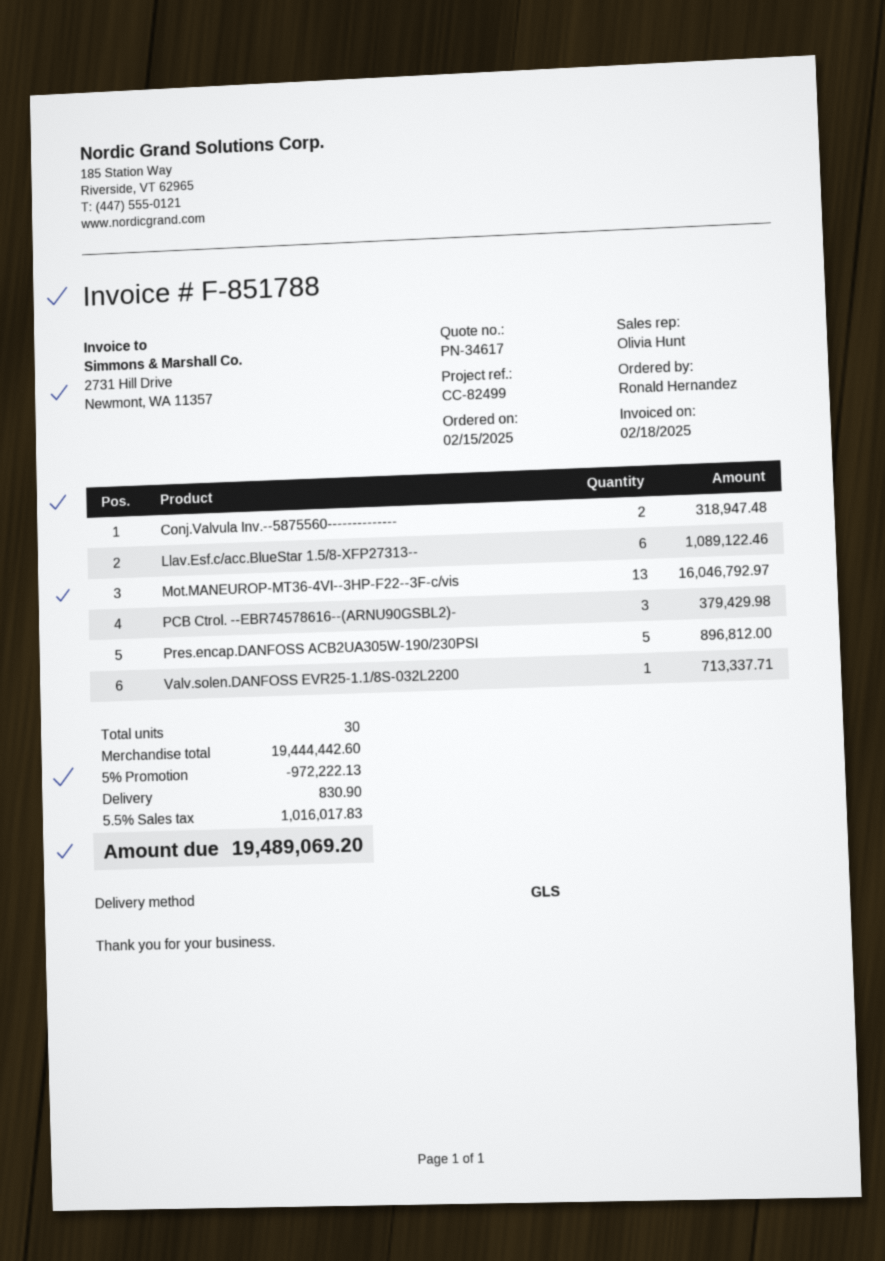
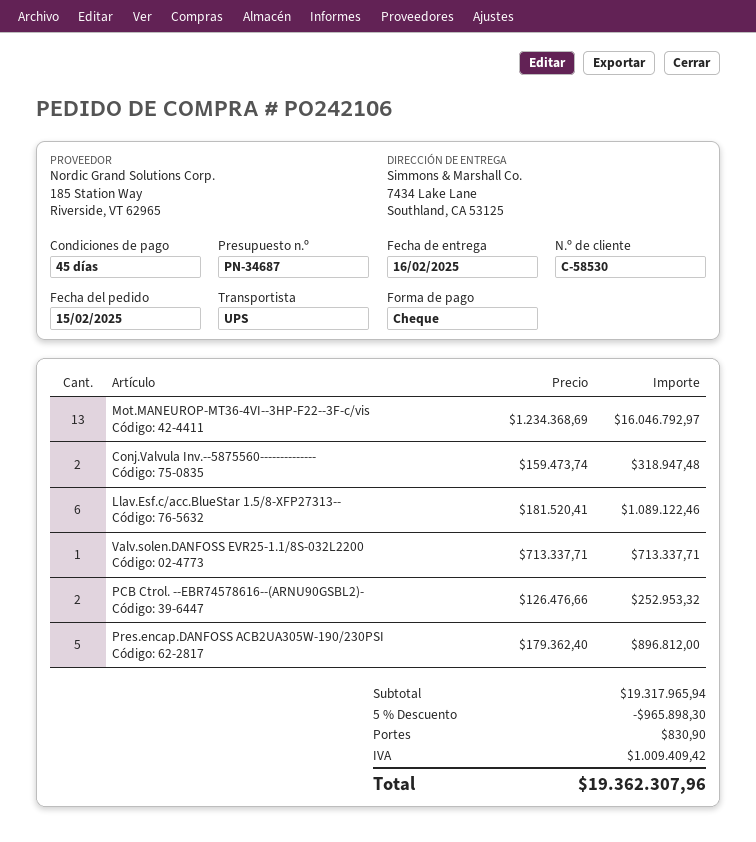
quote number: PN-34617 -> PN-34687
shipping method: GLS -> UPS
PCB Ctrol. --EBR74578616--(ARNU90GSBL2)-: 3 for 379429.98 -> 2 for 252953.32
subtotal: 19444442.60 -> 19317965.94
discount: 5% = 972222.13 -> 5% = 965898.30
tax: 1016017.83 -> 1009409.42
total: 19489069.20 -> 19362307.96

